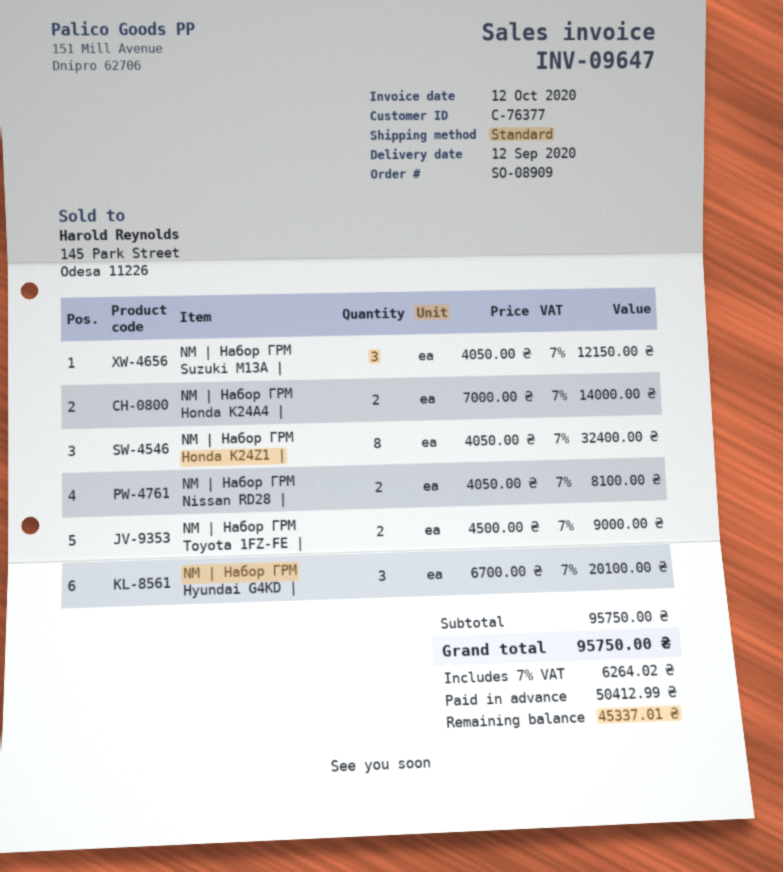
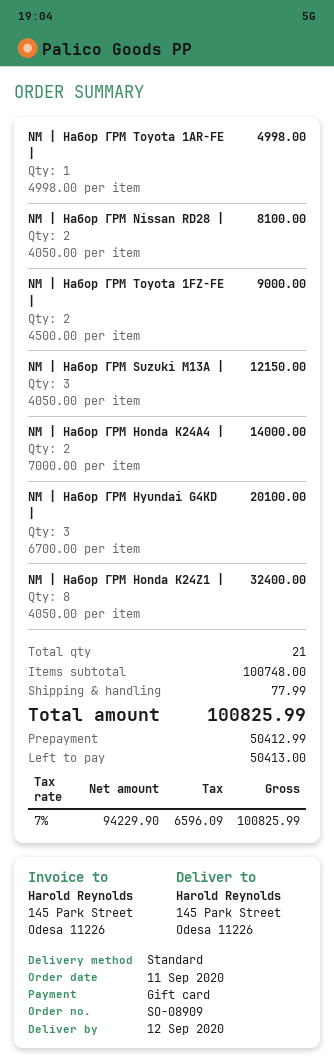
NM | Набор ГРМ Toyota 1AR-FE |: none -> 1 x 4998.00 = 4998.00
subtotal: 95750.00 -> 100748.00
shipping: none -> 77.99
tax: 7% = 6264.02 -> 7% = 6596.09
total: 95750.00 -> 100825.99
balance: 45337.01 -> 50413.00

